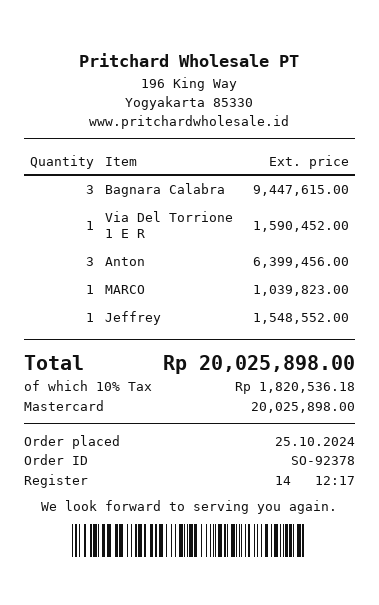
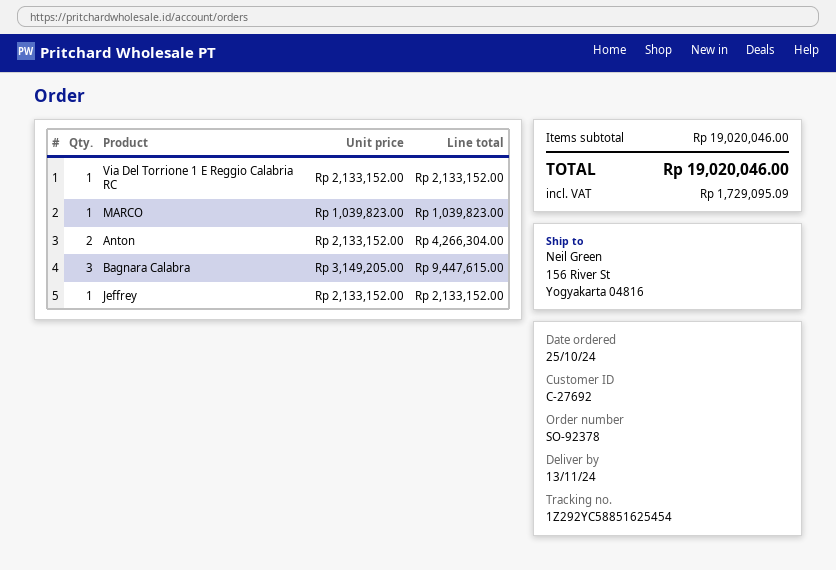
Via Del Torrione 1 E R: 1 for 1590452.00 -> 1 for 2133152.00
Anton: 3 for 6399456.00 -> 2 for 4266304.00
Jeffrey: 1 for 1548552.00 -> 1 for 2133152.00
tax: 1820536.18 -> 1729095.09
total: 20025898.00 -> 19020046.00

